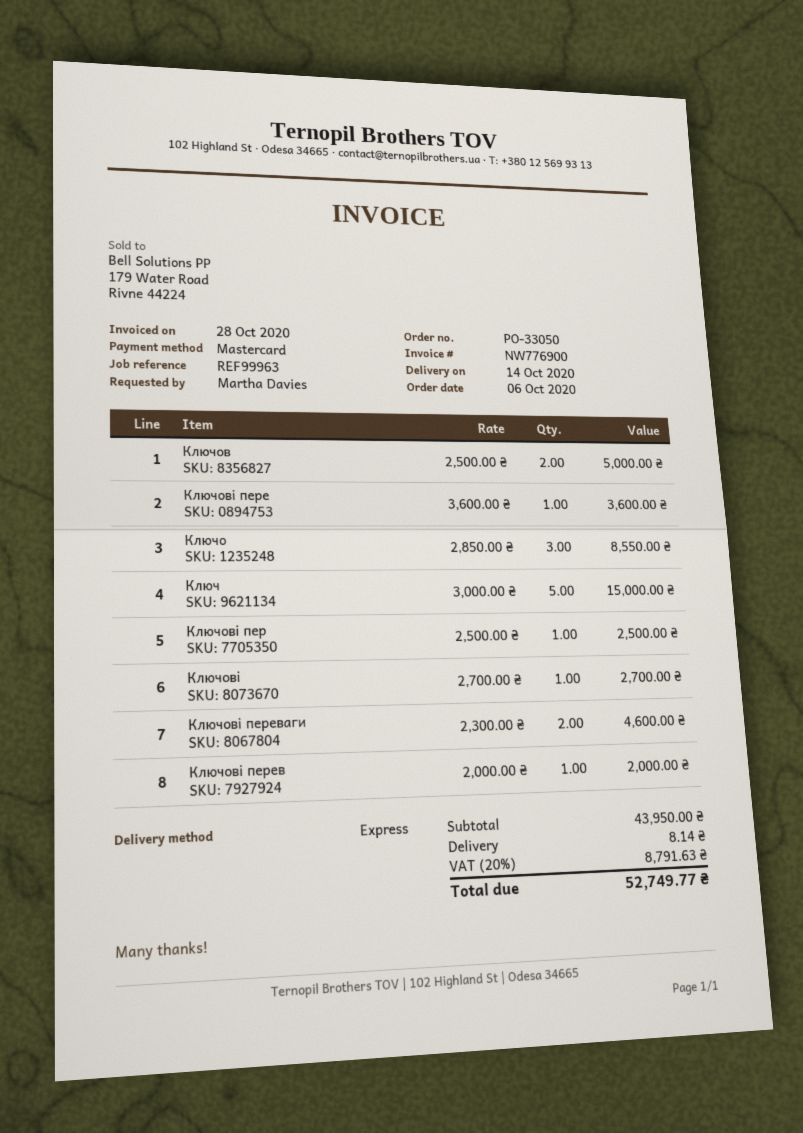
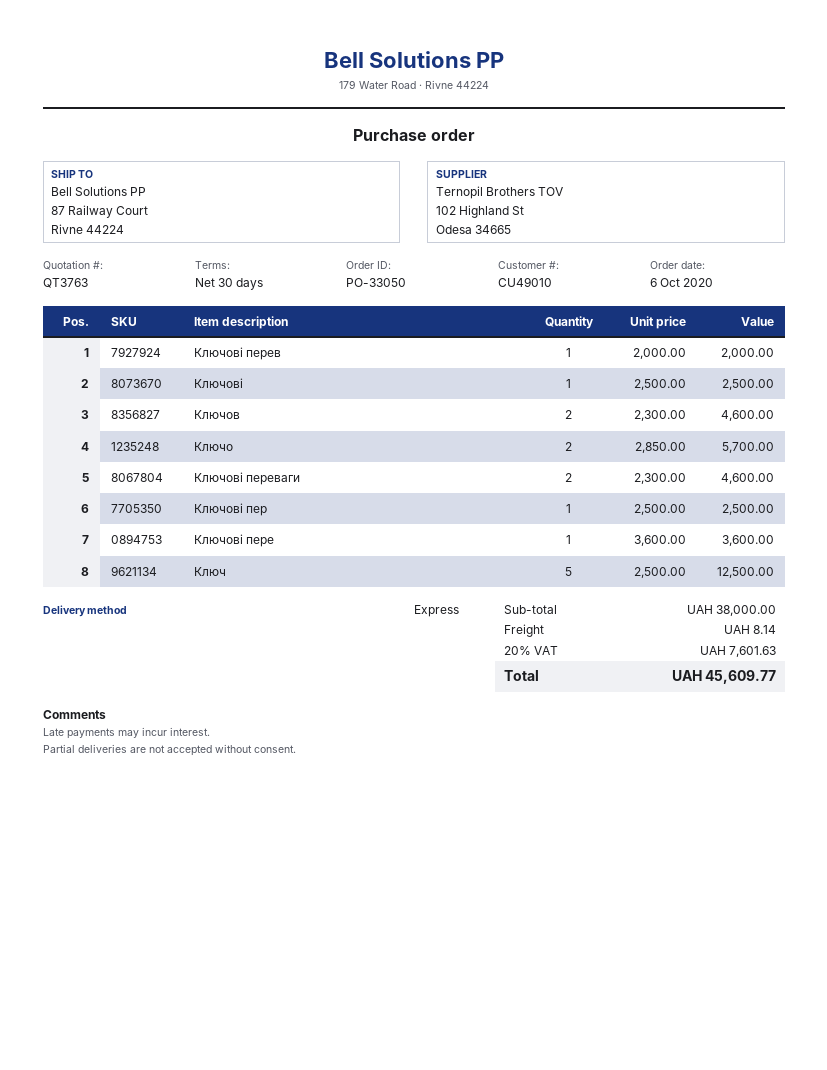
Ключов: 2 x 2500.00 = 5000.00 -> 2 x 2300.00 = 4600.00
Ключо: 3 x 2850.00 = 8550.00 -> 2 x 2850.00 = 5700.00
Ключ: 5 x 3000.00 = 15000.00 -> 5 x 2500.00 = 12500.00
Ключові: 1 x 2700.00 = 2700.00 -> 1 x 2500.00 = 2500.00
subtotal: 43950.00 -> 38000.00
tax: 20% = 8791.63 -> 20% = 7601.63
total: 52749.77 -> 45609.77

